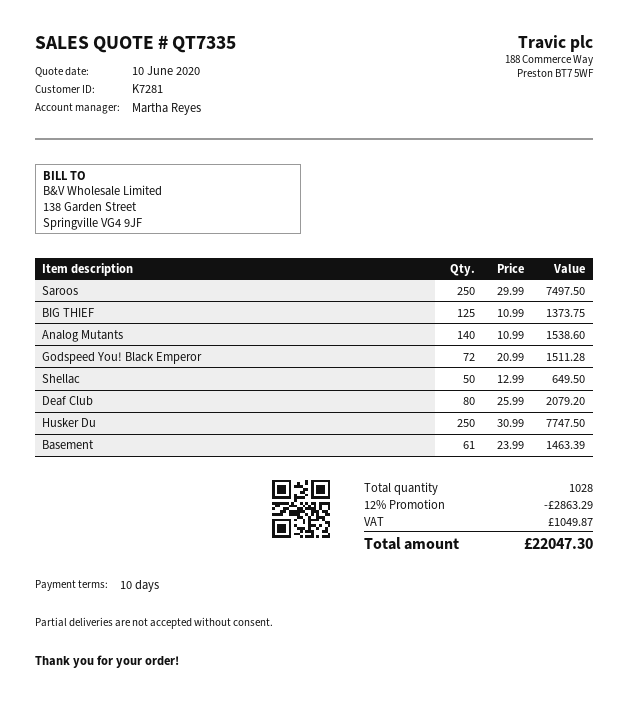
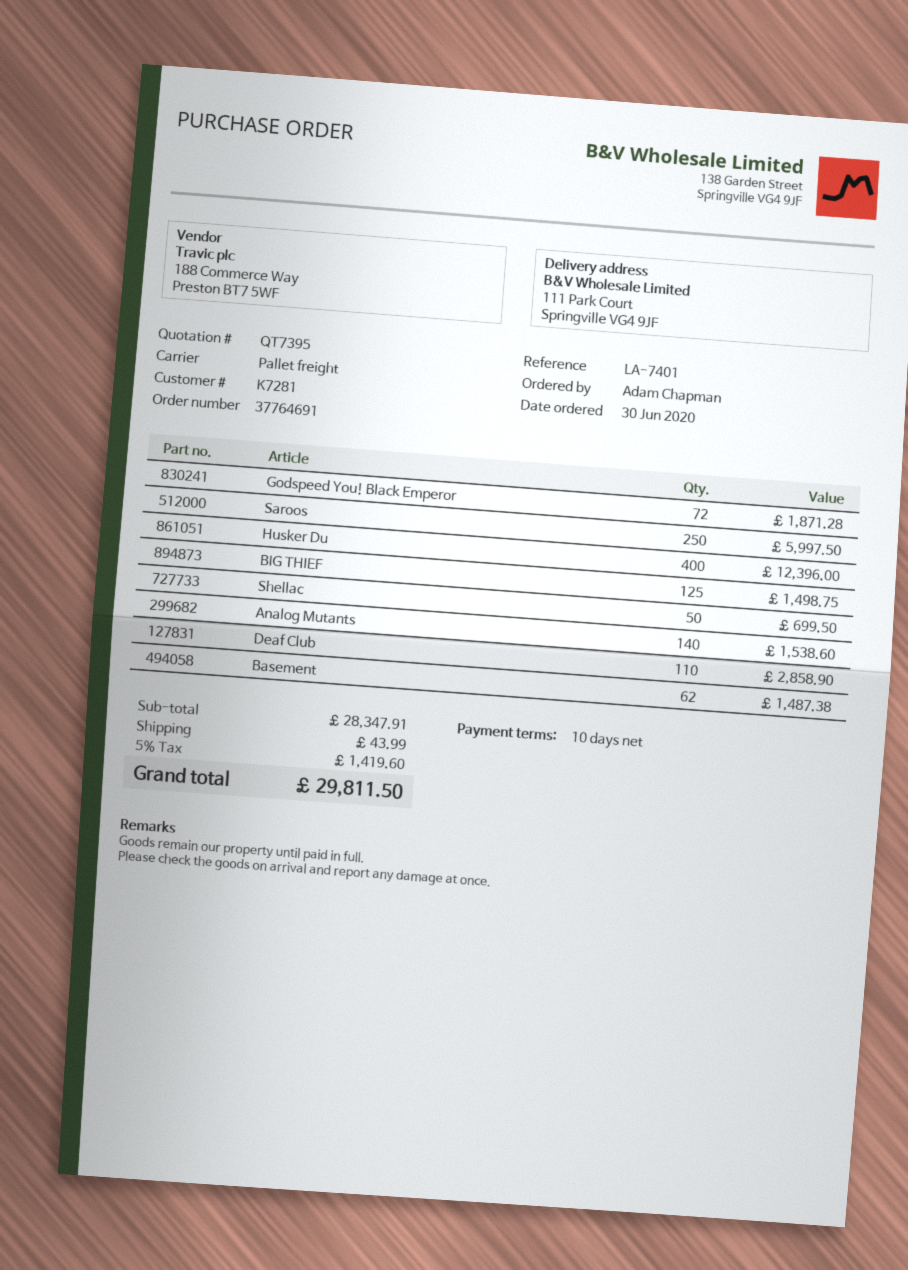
quote number: QT7335 -> QT7395
Saroos: 250 for 7497.50 -> 250 for 5997.50
BIG THIEF: 125 for 1373.75 -> 125 for 1498.75
Godspeed You! Black Emperor: 72 for 1511.28 -> 72 for 1871.28
Shellac: 50 for 649.50 -> 50 for 699.50
Deaf Club: 80 for 2079.20 -> 110 for 2858.90
Husker Du: 250 for 7747.50 -> 400 for 12396.00
Basement: 61 for 1463.39 -> 62 for 1487.38
discount: 12% = 2863.29 -> none
shipping: none -> 43.99
tax: 1049.87 -> 1419.60
total: 22047.30 -> 29811.50

